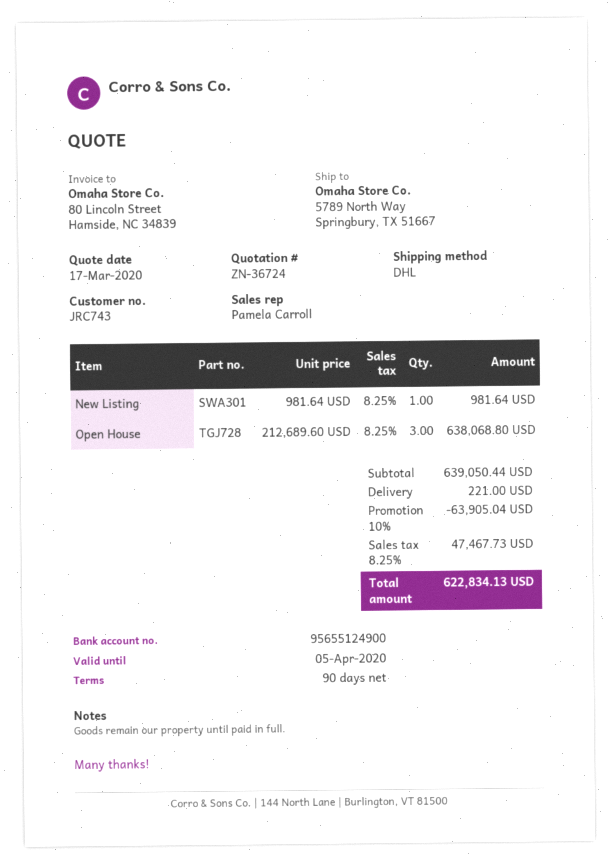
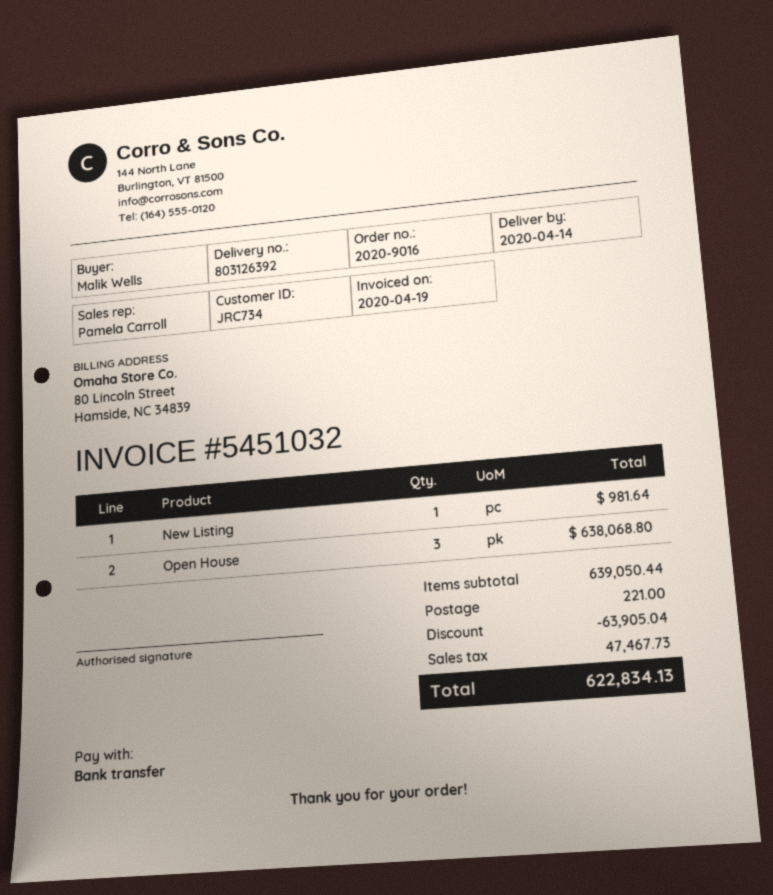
customer number: JRC743 -> JRC734

